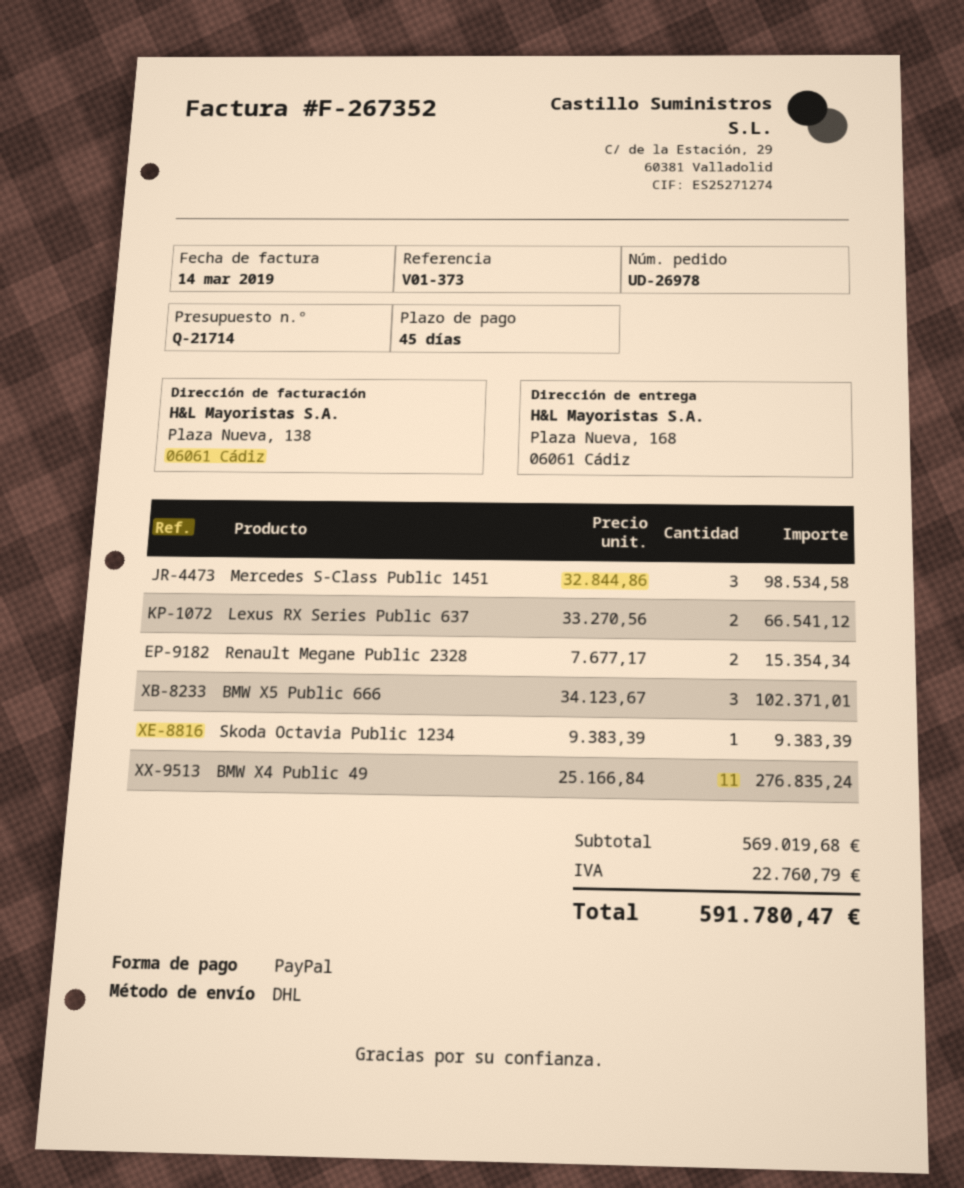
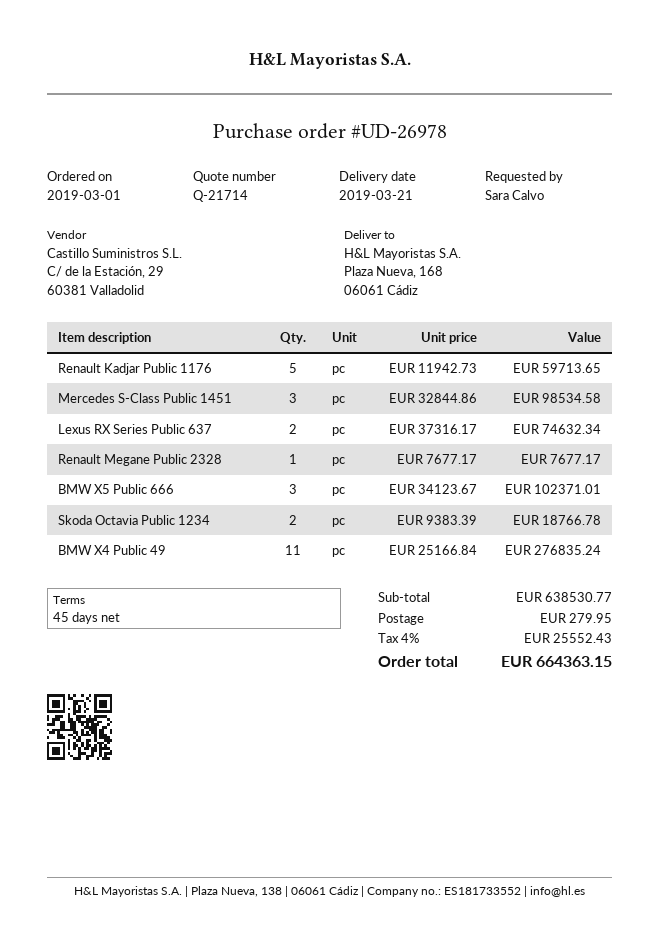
Lexus RX Series Public 637: 2 x 33270.56 = 66541.12 -> 2 x 37316.17 = 74632.34
Renault Megane Public 2328: 2 x 7677.17 = 15354.34 -> 1 x 7677.17 = 7677.17
Skoda Octavia Public 1234: 1 x 9383.39 = 9383.39 -> 2 x 9383.39 = 18766.78
Renault Kadjar Public 1176: none -> 5 x 11942.73 = 59713.65
subtotal: 569019.68 -> 638530.77
shipping: none -> 279.95
tax: 22760.79 -> 25552.43
total: 591780.47 -> 664363.15

